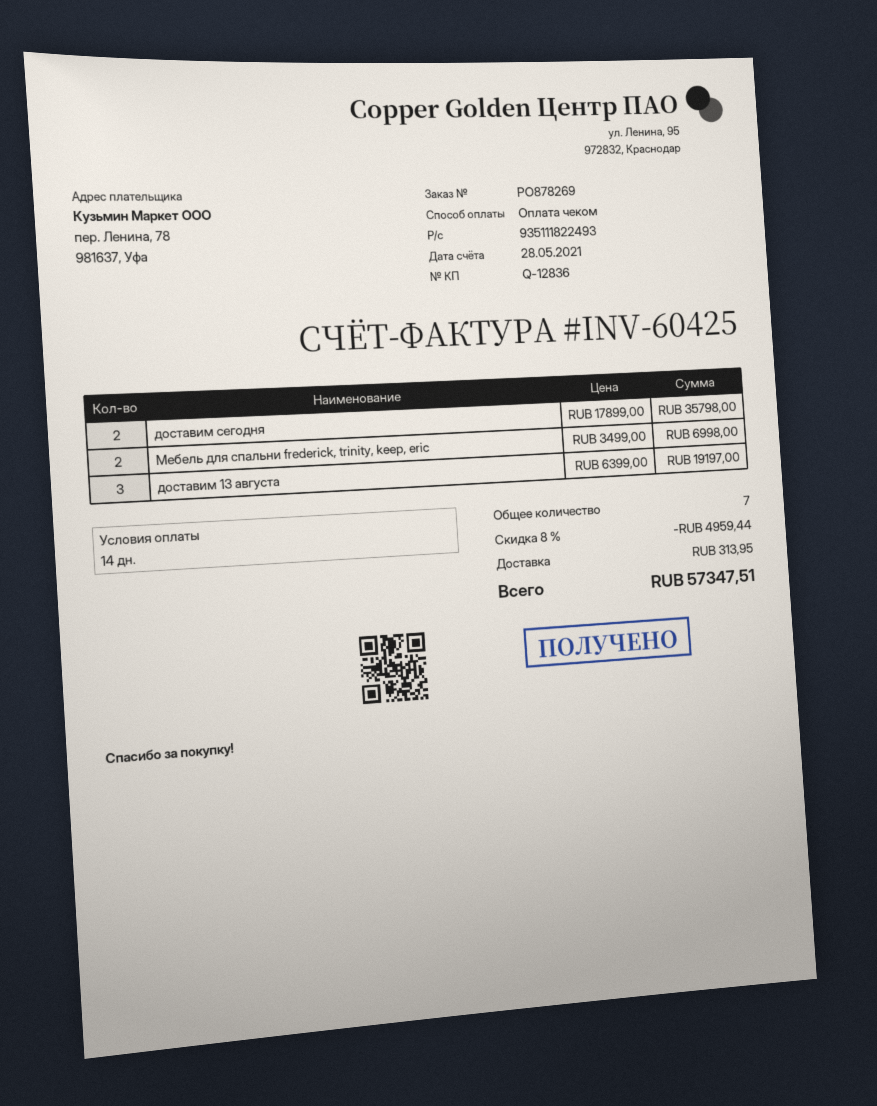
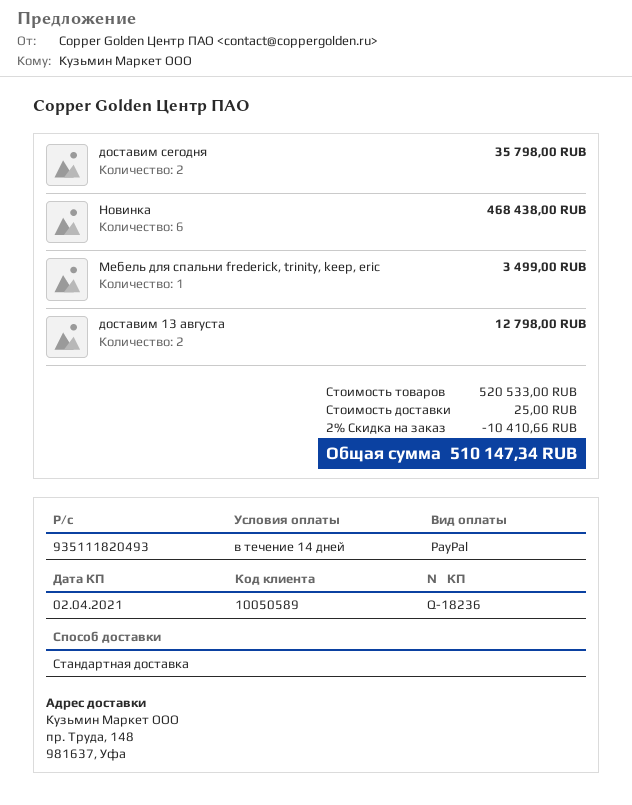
quote number: Q-12836 -> Q-18236
payment method: cheque -> PayPal
bank account: 935111822493 -> 935111820493
Мебель для спальни frederick, trinity, keep, eric: 2 for 6998.00 -> 1 for 3499.00
доставим 13 августа: 3 for 19197.00 -> 2 for 12798.00
Новинка: none -> 6 for 468438.00
discount: 8% = 4959.44 -> 2% = 10410.66
shipping: 313.95 -> 25.00
total: 57347.51 -> 510147.34

